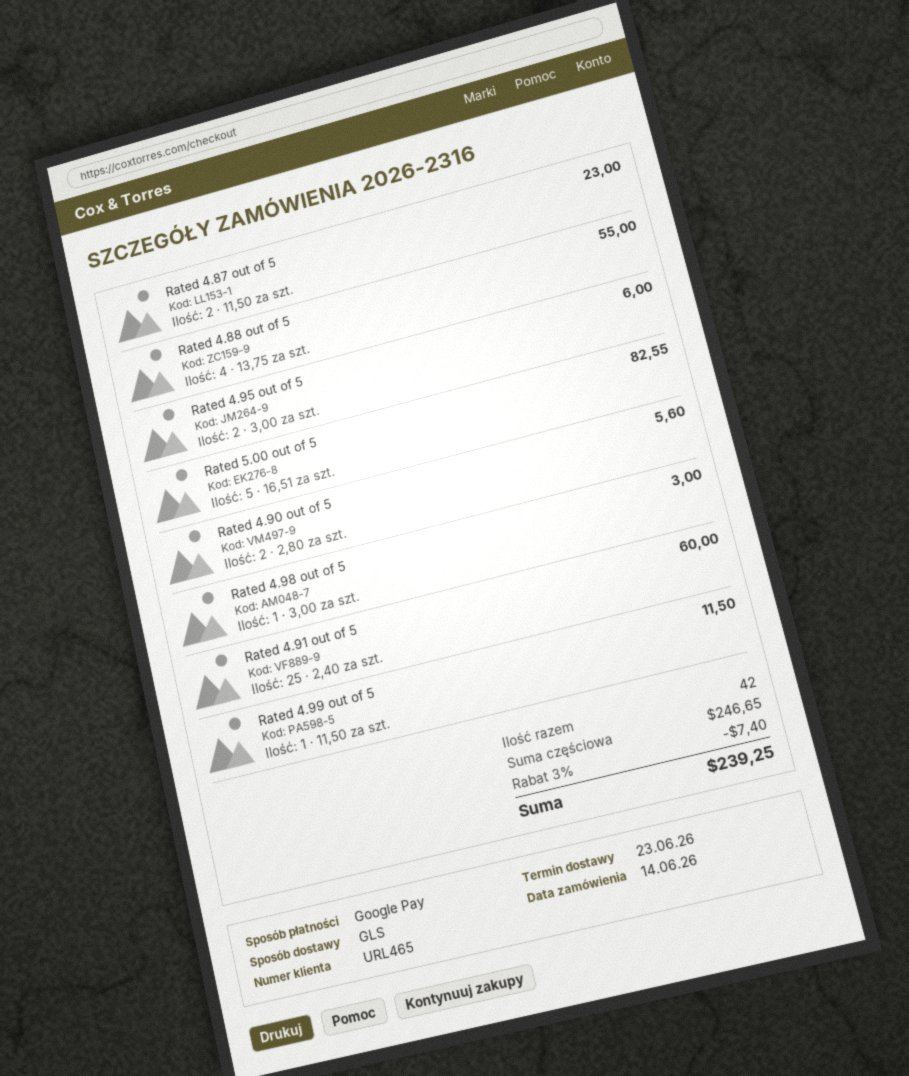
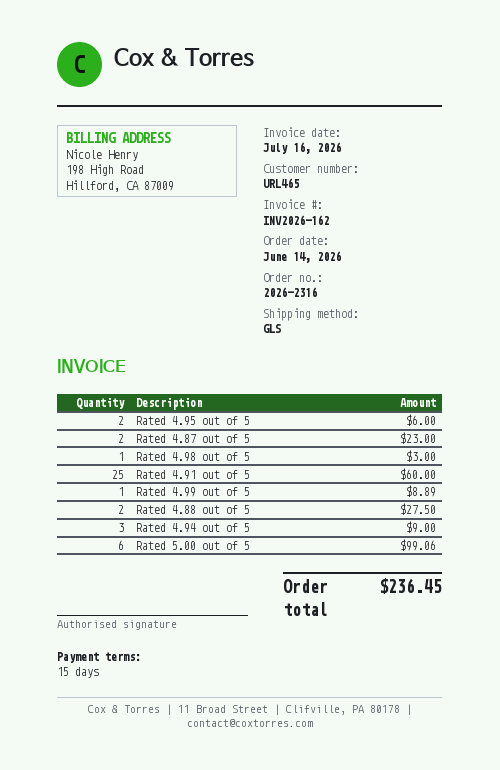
Rated 4.88 out of 5: 4 for 55.00 -> 2 for 27.50
Rated 5.00 out of 5: 5 for 82.55 -> 6 for 99.06
Rated 4.90 out of 5: 2 for 5.60 -> none
Rated 4.99 out of 5: 1 for 11.50 -> 1 for 8.89
Rated 4.94 out of 5: none -> 3 for 9.00
discount: 3% = 7.40 -> none
total: 239.25 -> 236.45

